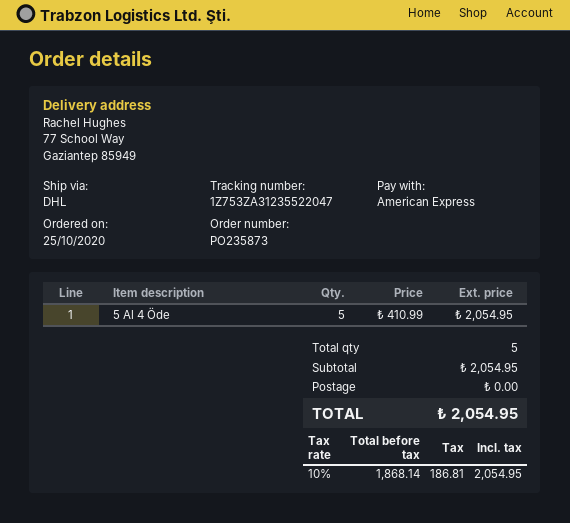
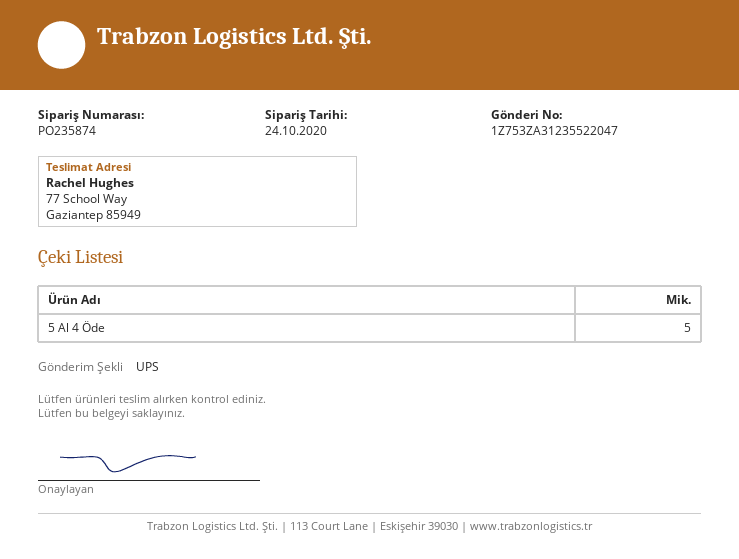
order number: PO235873 -> PO235874
order date: 2020-10-25 -> 2020-10-24
shipping method: DHL -> UPS

